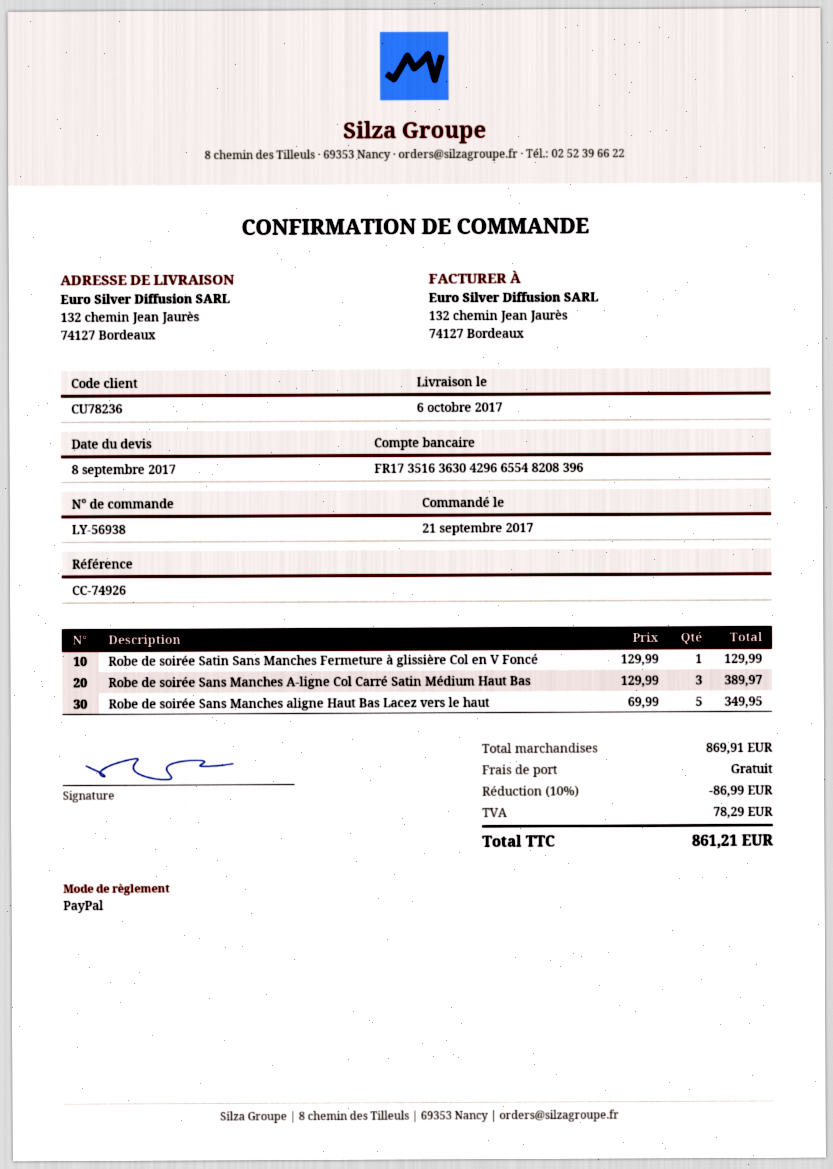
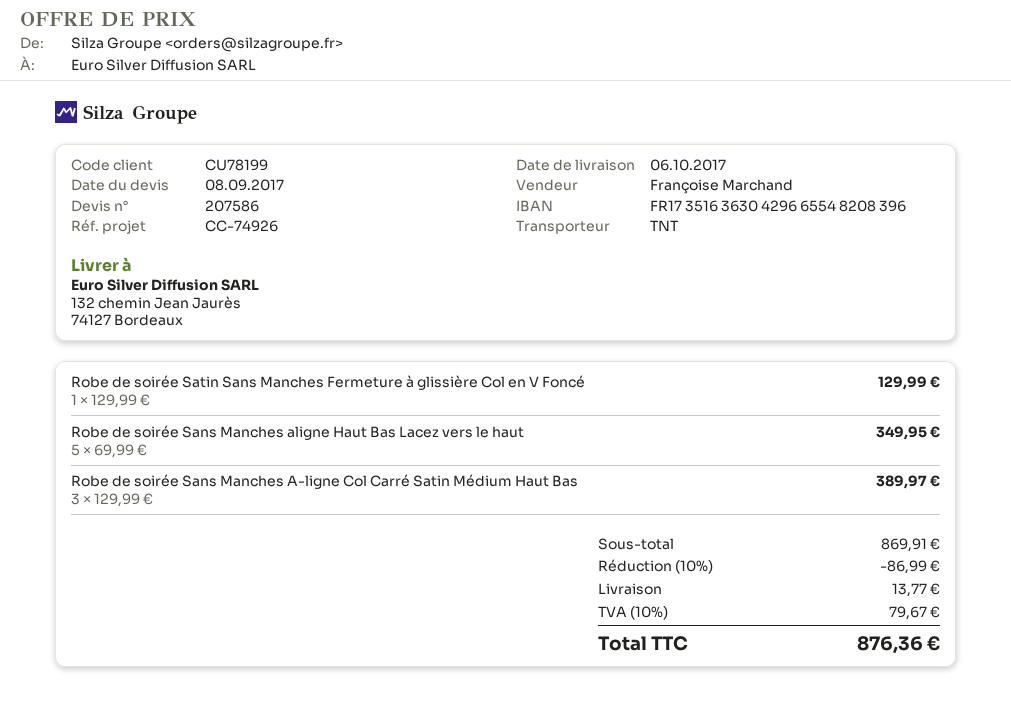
customer number: CU78236 -> CU78199
shipping: 0.00 -> 13.77
tax: 78.29 -> 79.67
total: 861.21 -> 876.36

